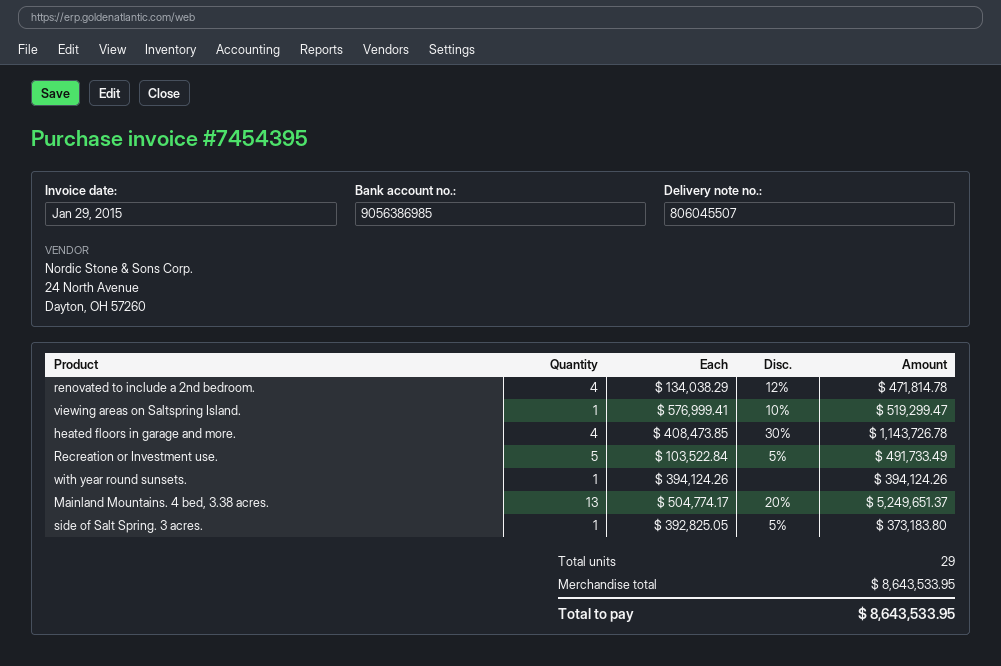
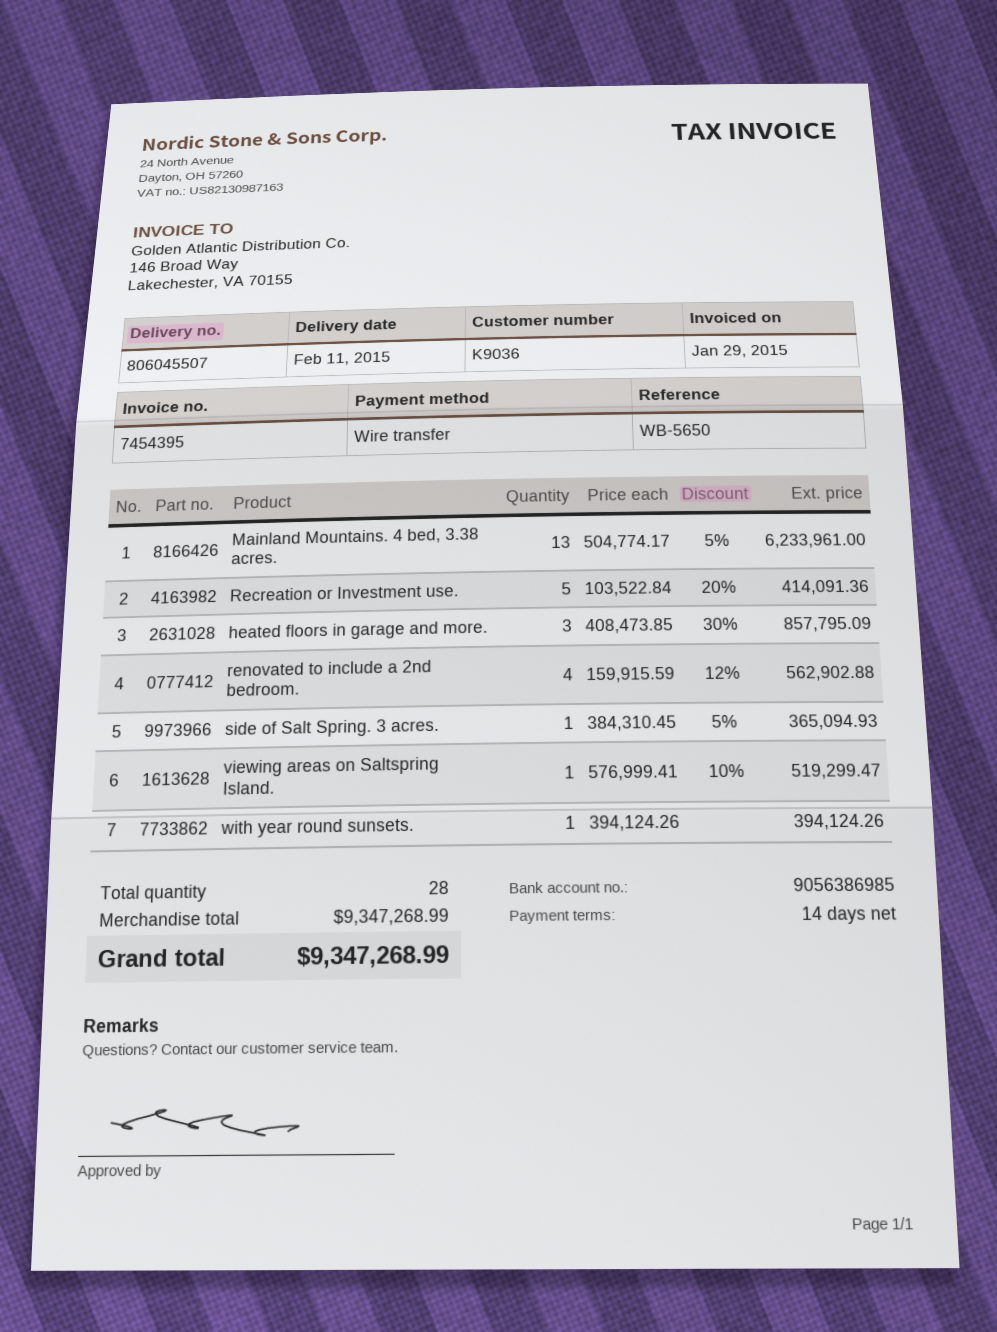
renovated to include a 2nd bedroom.: 4 x 134038.29 - 12% = 471814.78 -> 4 x 159915.59 - 12% = 562902.88
heated floors in garage and more.: 4 x 408473.85 - 30% = 1143726.78 -> 3 x 408473.85 - 30% = 857795.09
Recreation or Investment use.: 5 x 103522.84 - 5% = 491733.49 -> 5 x 103522.84 - 20% = 414091.36
Mainland Mountains. 4 bed, 3.38 acres.: 13 x 504774.17 - 20% = 5249651.37 -> 13 x 504774.17 - 5% = 6233961.00
side of Salt Spring. 3 acres.: 1 x 392825.05 - 5% = 373183.80 -> 1 x 384310.45 - 5% = 365094.93
total quantity: 29 -> 28
subtotal: 8643533.95 -> 9347268.99
total: 8643533.95 -> 9347268.99

